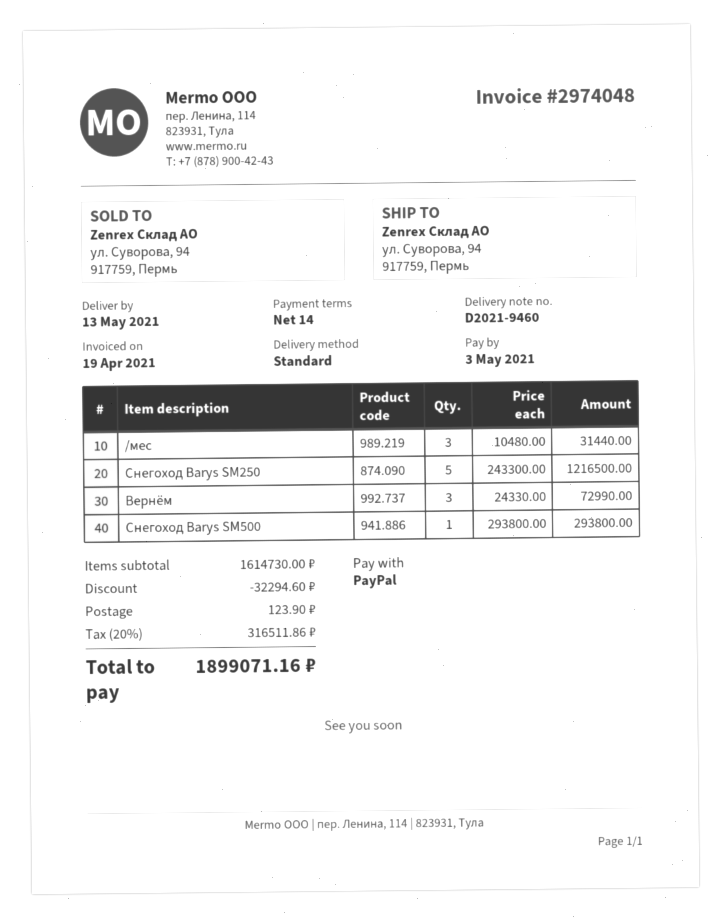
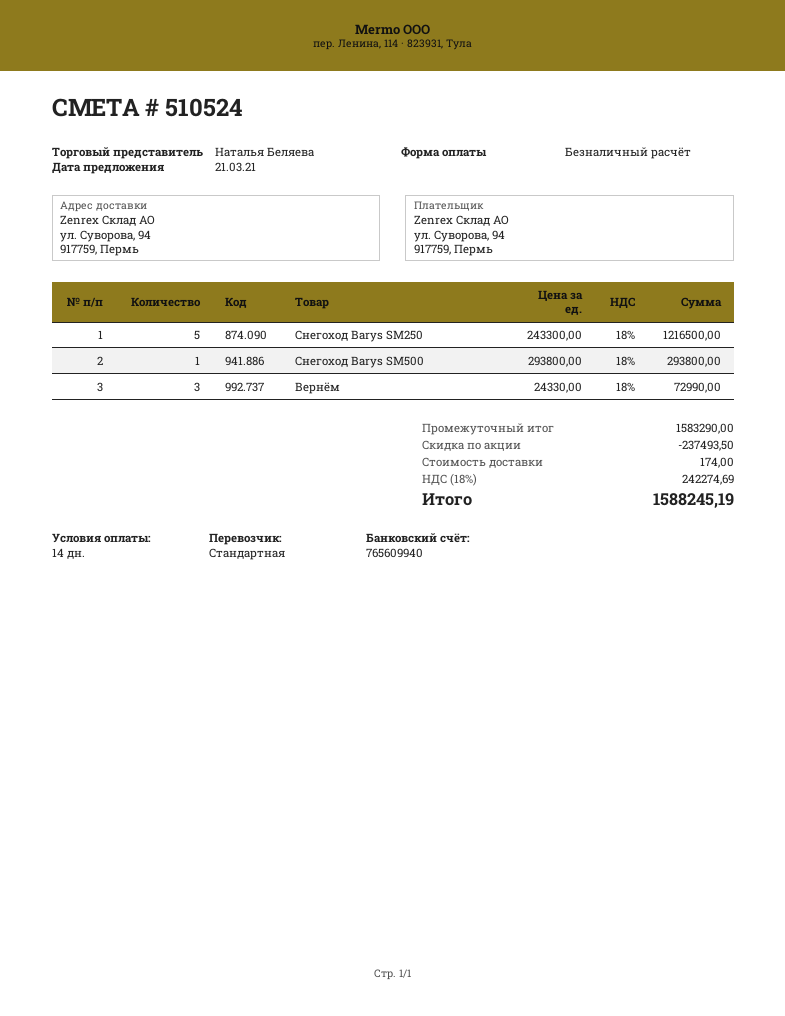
payment method: PayPal -> bank transfer
/мес: 3 x 10480.00 = 31440.00 -> none
subtotal: 1614730.00 -> 1583290.00
discount: 32294.60 -> 237493.50
shipping: 123.90 -> 174.00
tax: 20% = 316511.86 -> 18% = 242274.69
total: 1899071.16 -> 1588245.19

